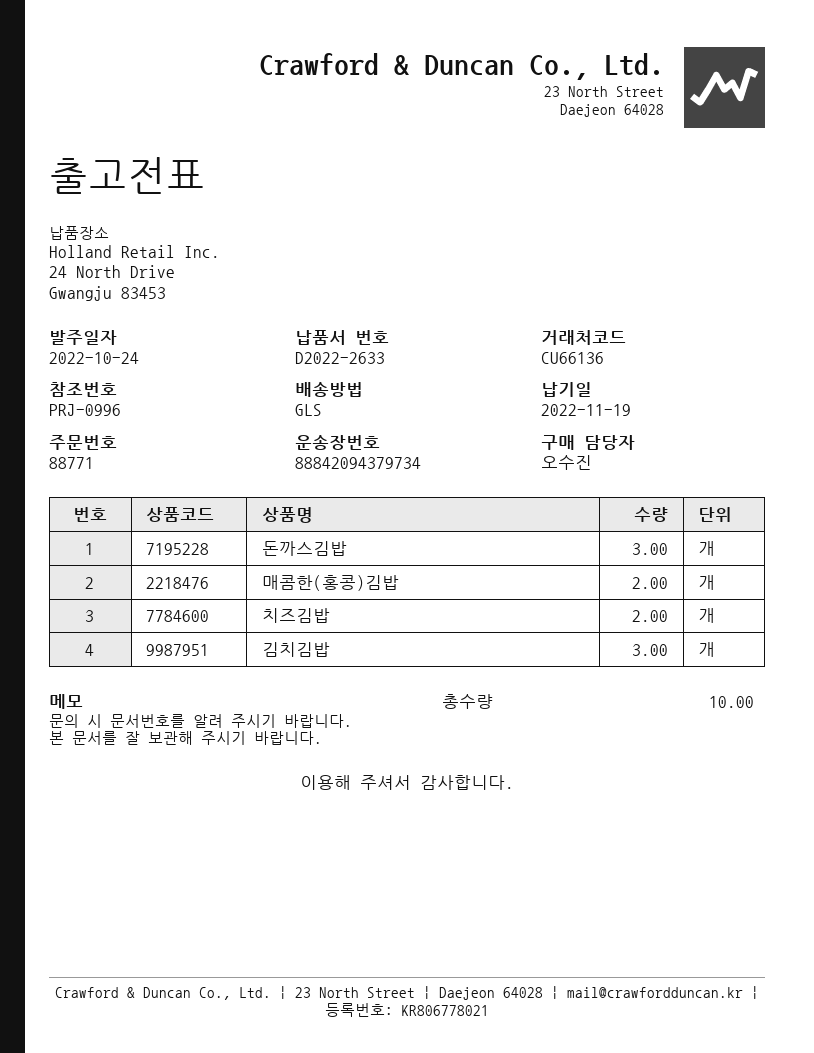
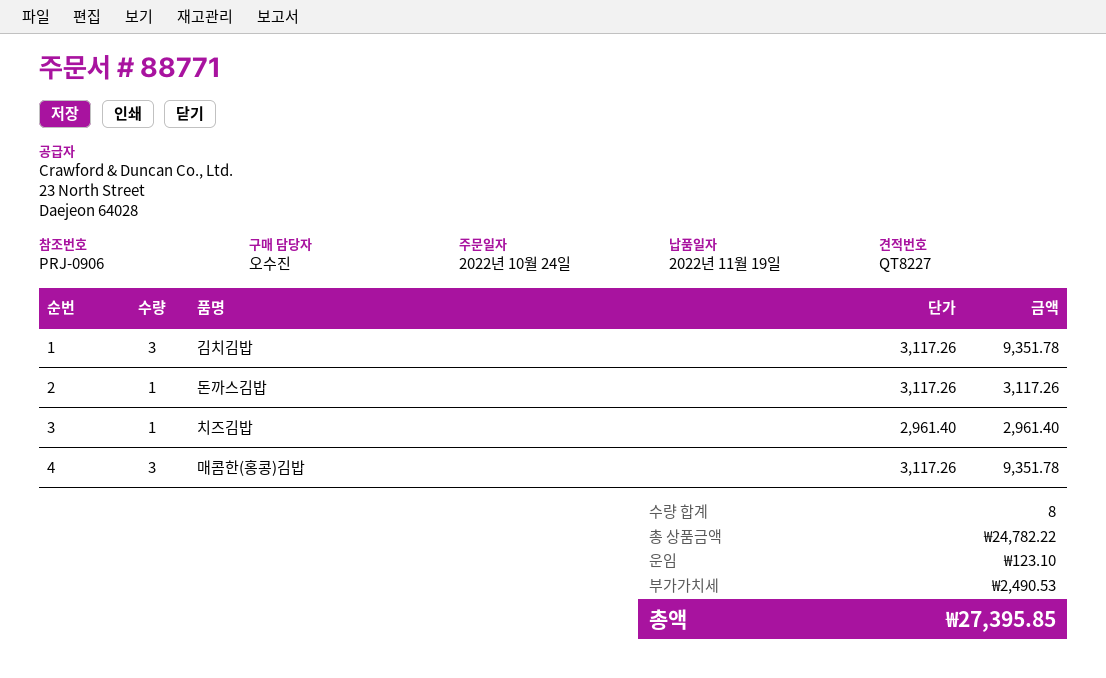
reference: PRJ-0996 -> PRJ-0906
돈까스김밥: 3 -> 1
매콤한(홍콩)김밥: 2 -> 3
치즈김밥: 2 -> 1
total quantity: 10 -> 8

